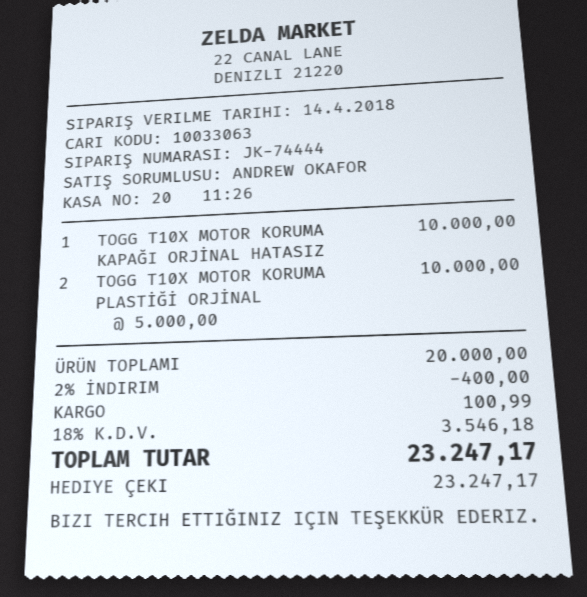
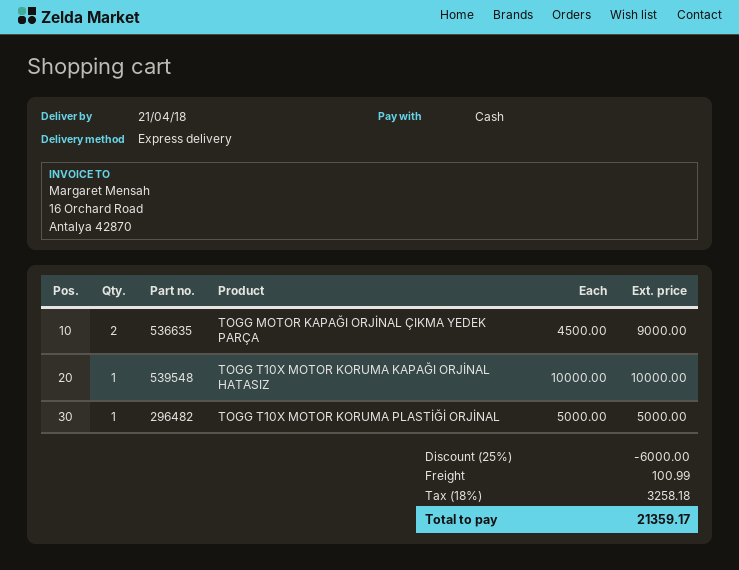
payment method: gift card -> cash
TOGG T10X MOTOR KORUMA PLASTİĞİ ORJİNAL: 2 x 5000.00 = 10000.00 -> 1 x 5000.00 = 5000.00
TOGG MOTOR KAPAĞI ORJİNAL ÇIKMA YEDEK PARÇA: none -> 2 x 4500.00 = 9000.00
discount: 2% = 400.00 -> 25% = 6000.00
tax: 18% = 3546.18 -> 18% = 3258.18
total: 23247.17 -> 21359.17

